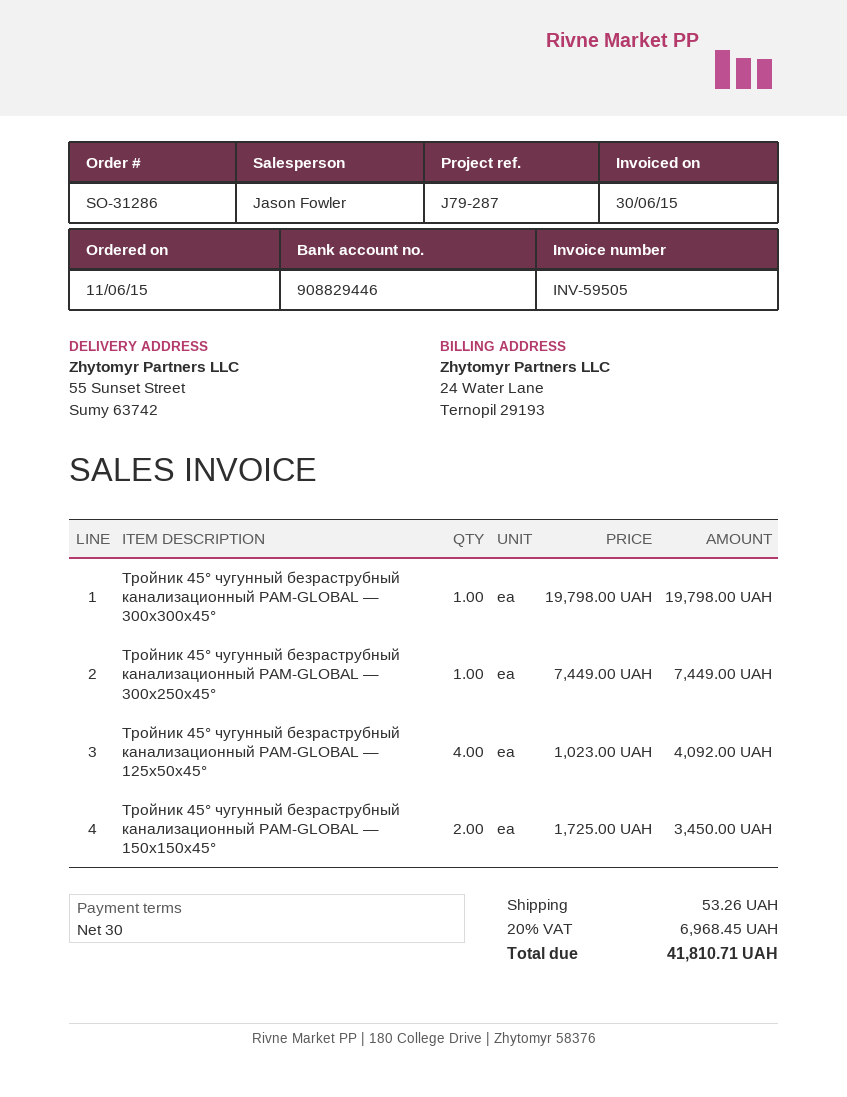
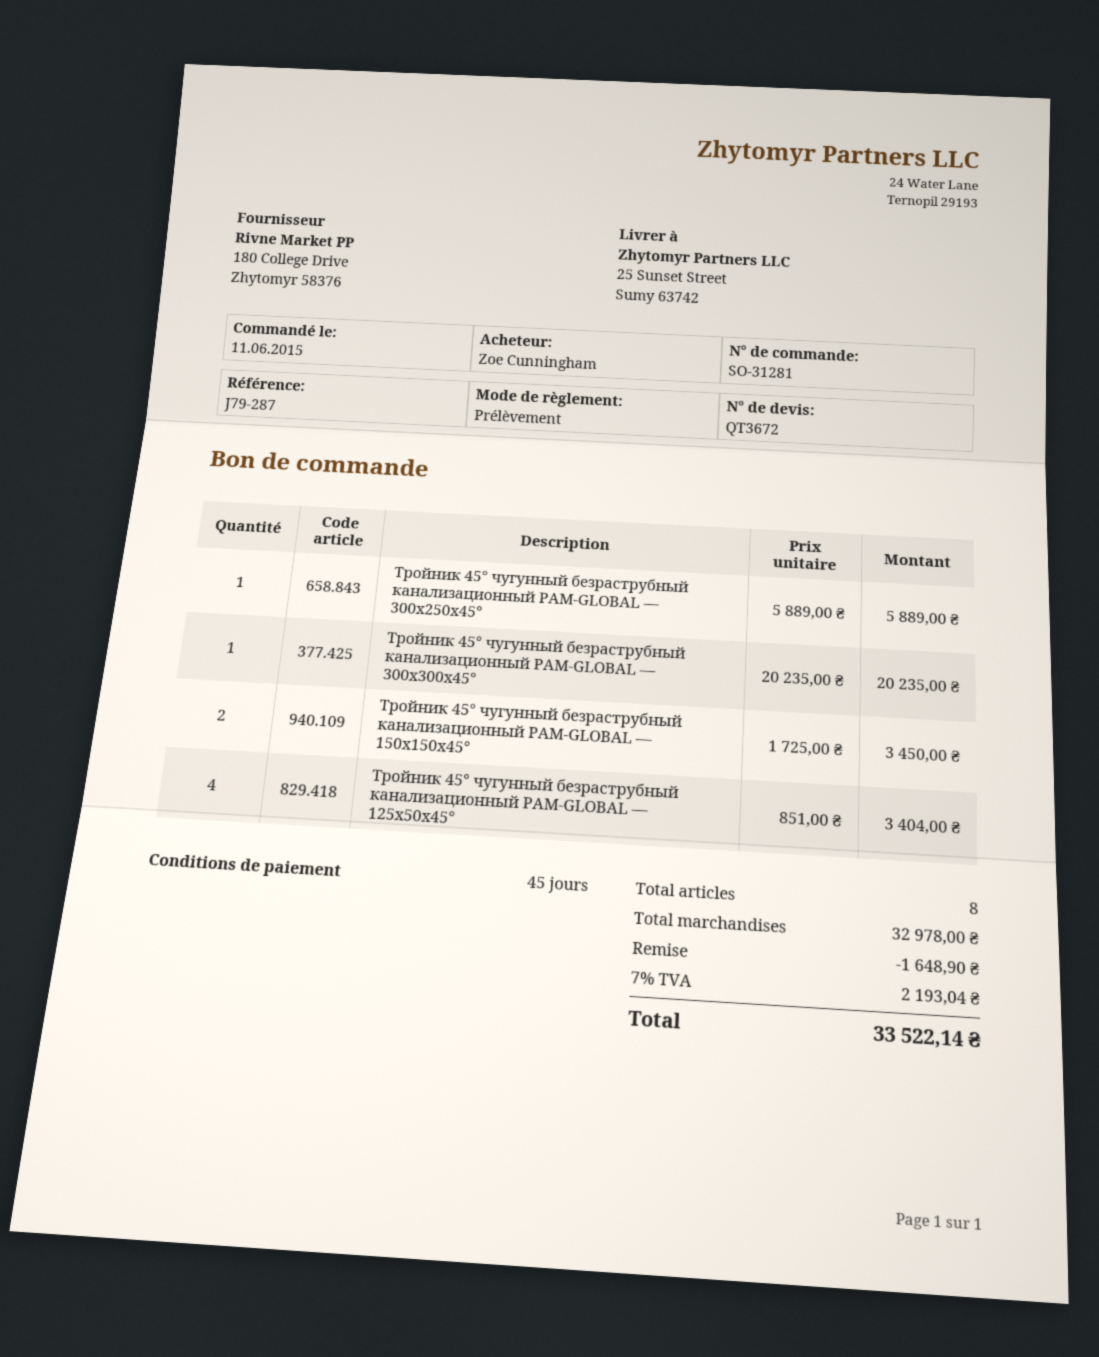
order number: SO-31286 -> SO-31281
payment terms: 30 days -> 45 days
ship to: 55 Sunset Street, Sumy 63742 -> 25 Sunset Street, Sumy 63742
Тройник 45° чугунный безраструбный канализационный PAM-GLOBAL — 300х300х45°: 1 x 19798.00 = 19798.00 -> 1 x 20235.00 = 20235.00
Тройник 45° чугунный безраструбный канализационный PAM-GLOBAL — 300х250х45°: 1 x 7449.00 = 7449.00 -> 1 x 5889.00 = 5889.00
Тройник 45° чугунный безраструбный канализационный PAM-GLOBAL — 125х50х45°: 4 x 1023.00 = 4092.00 -> 4 x 851.00 = 3404.00
discount: none -> 1648.90
shipping: 53.26 -> none
tax: 20% = 6968.45 -> 7% = 2193.04
total: 41810.71 -> 33522.14

